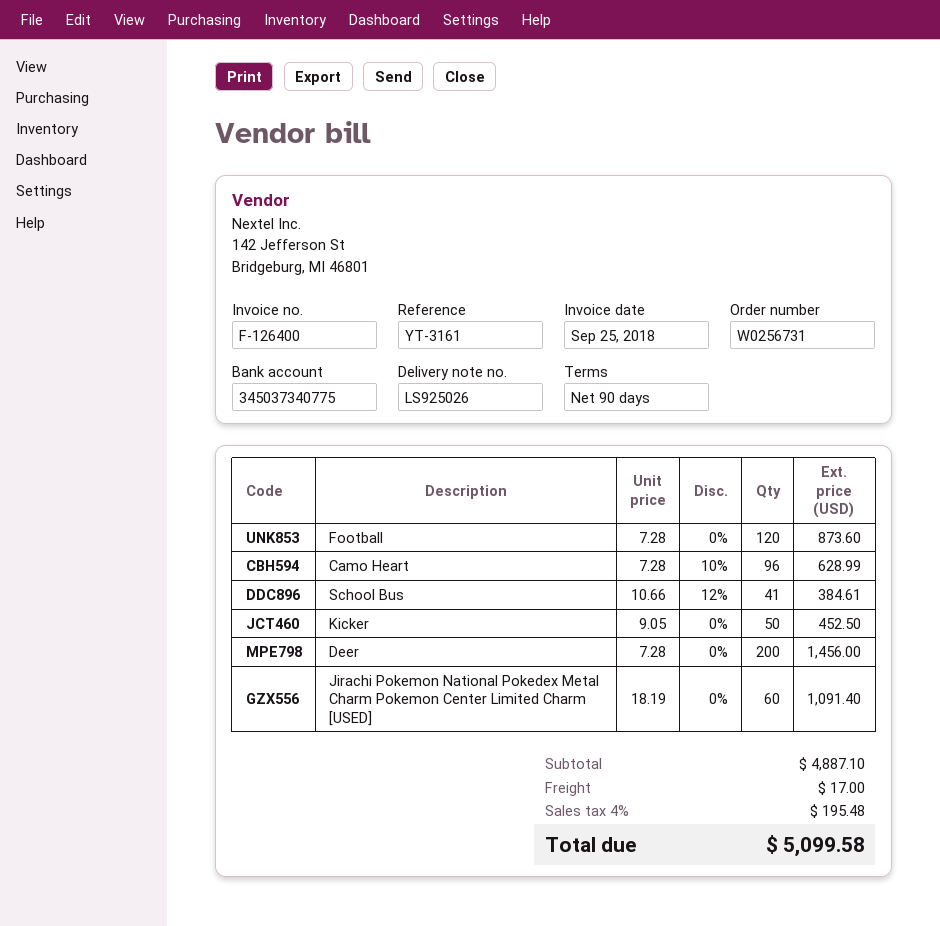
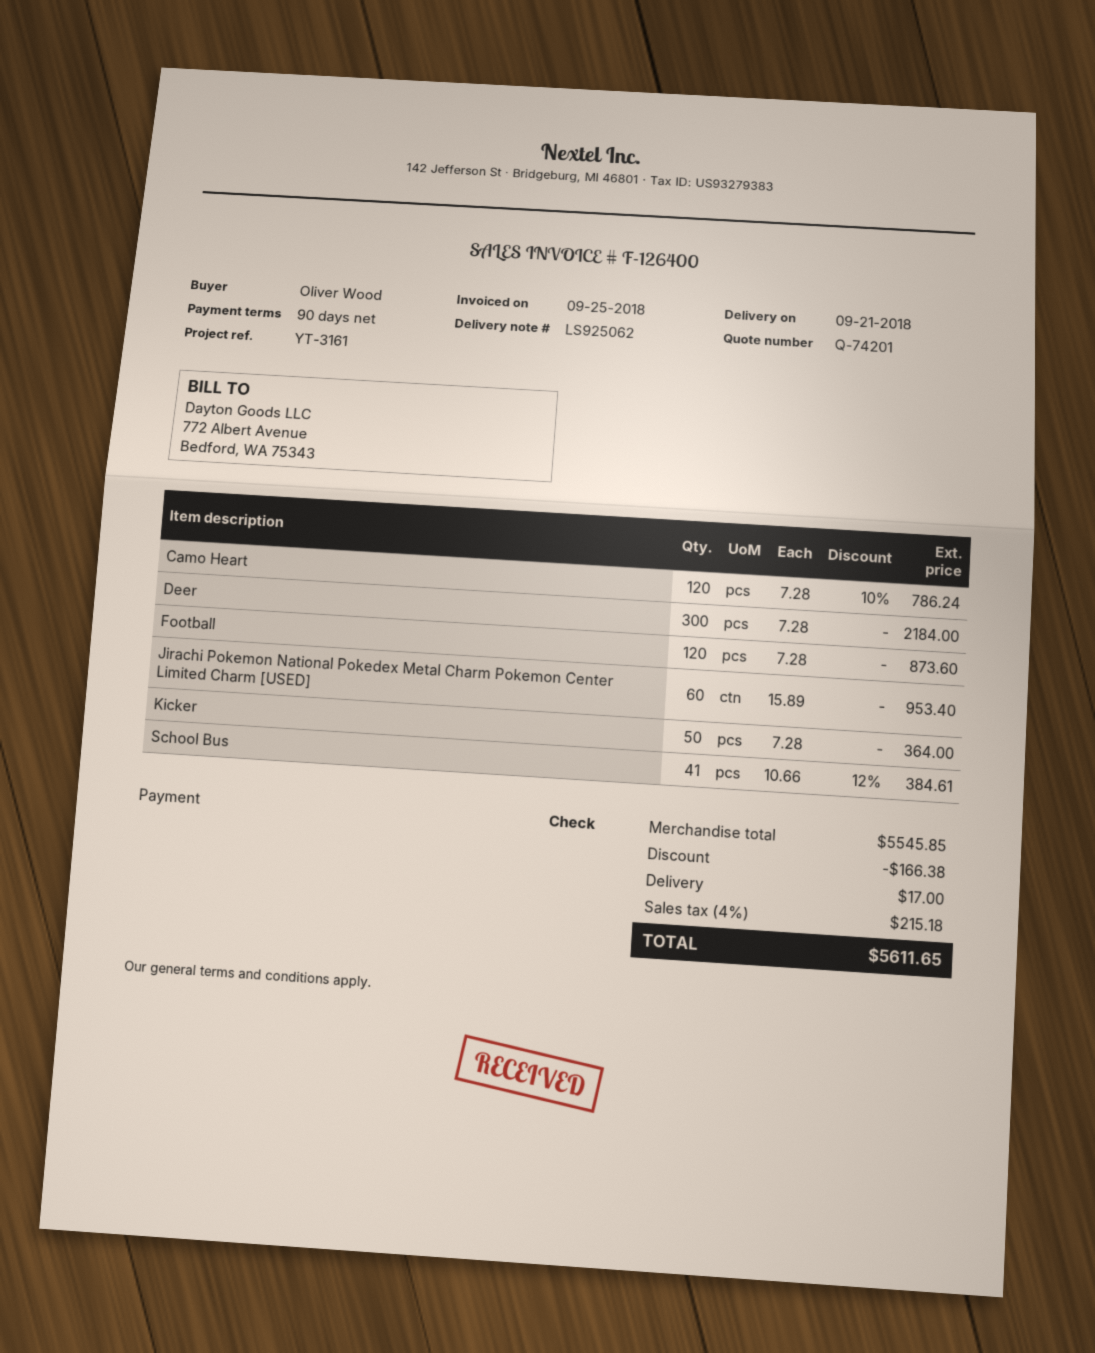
delivery note number: LS925026 -> LS925062
Camo Heart: 96 x 7.28 - 10% = 628.99 -> 120 x 7.28 - 10% = 786.24
Kicker: 50 x 9.05 = 452.50 -> 50 x 7.28 = 364.00
Deer: 200 x 7.28 = 1456.00 -> 300 x 7.28 = 2184.00
Jirachi Pokemon National Pokedex Metal Charm Pokemon Center Limited Charm [USED]: 60 x 18.19 = 1091.40 -> 60 x 15.89 = 953.40
subtotal: 4887.10 -> 5545.85
discount: none -> 166.38
tax: 4% = 195.48 -> 4% = 215.18
total: 5099.58 -> 5611.65

